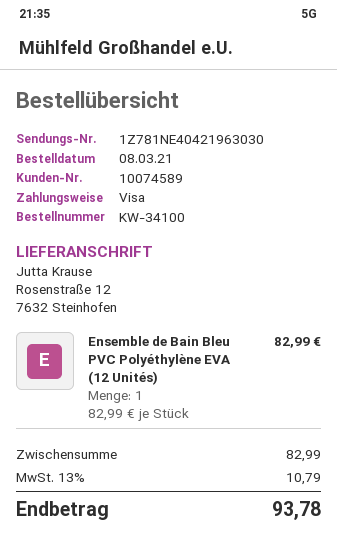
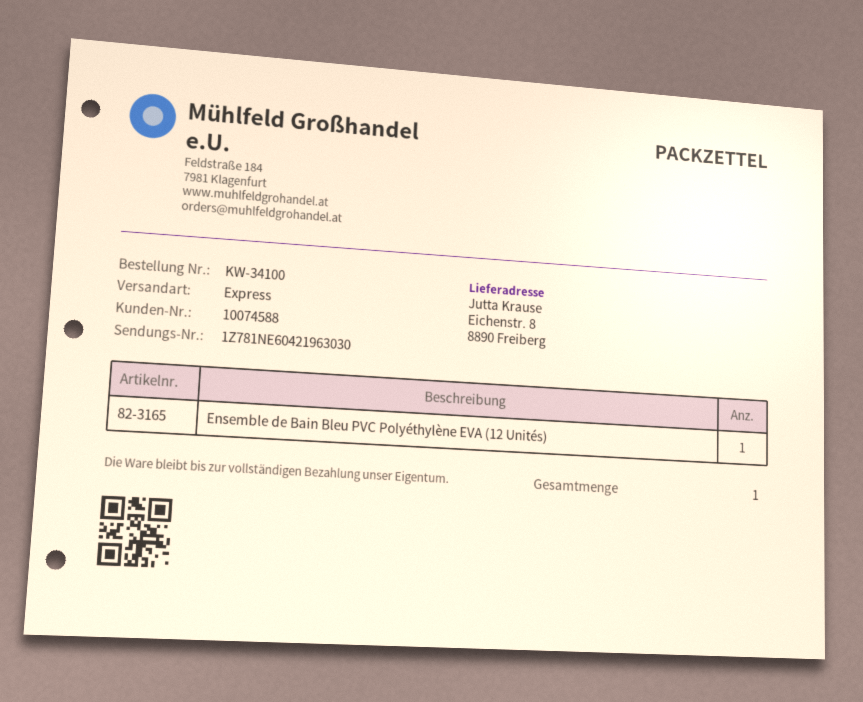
customer number: 10074589 -> 10074588
tracking number: 1Z781NE40421963030 -> 1Z781NE60421963030
ship to: Rosenstraße 12, 7632 Steinhofen -> Eichenstr. 8, 8890 Freiberg

